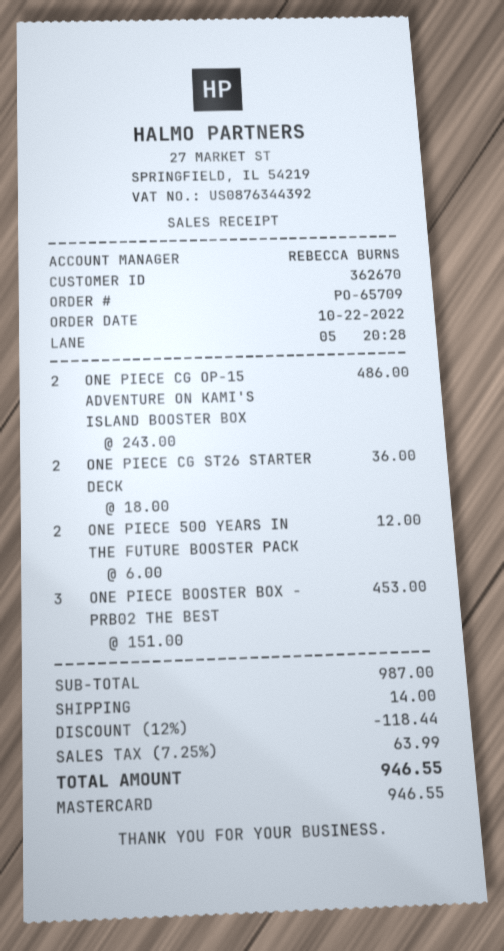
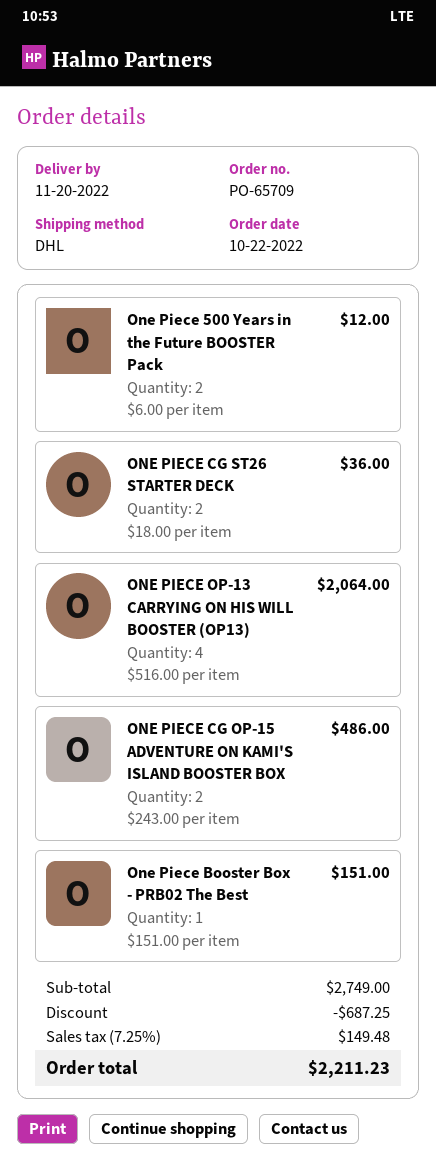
ONE PIECE BOOSTER BOX - PRB02 THE BEST: 3 x 151.00 = 453.00 -> 1 x 151.00 = 151.00
ONE PIECE OP-13 CARRYING ON HIS WILL BOOSTER (OP13): none -> 4 x 516.00 = 2064.00
subtotal: 987.00 -> 2749.00
discount: 118.44 -> 687.25
shipping: 14.00 -> none
tax: 7.25% = 63.99 -> 7.25% = 149.48
total: 946.55 -> 2211.23

